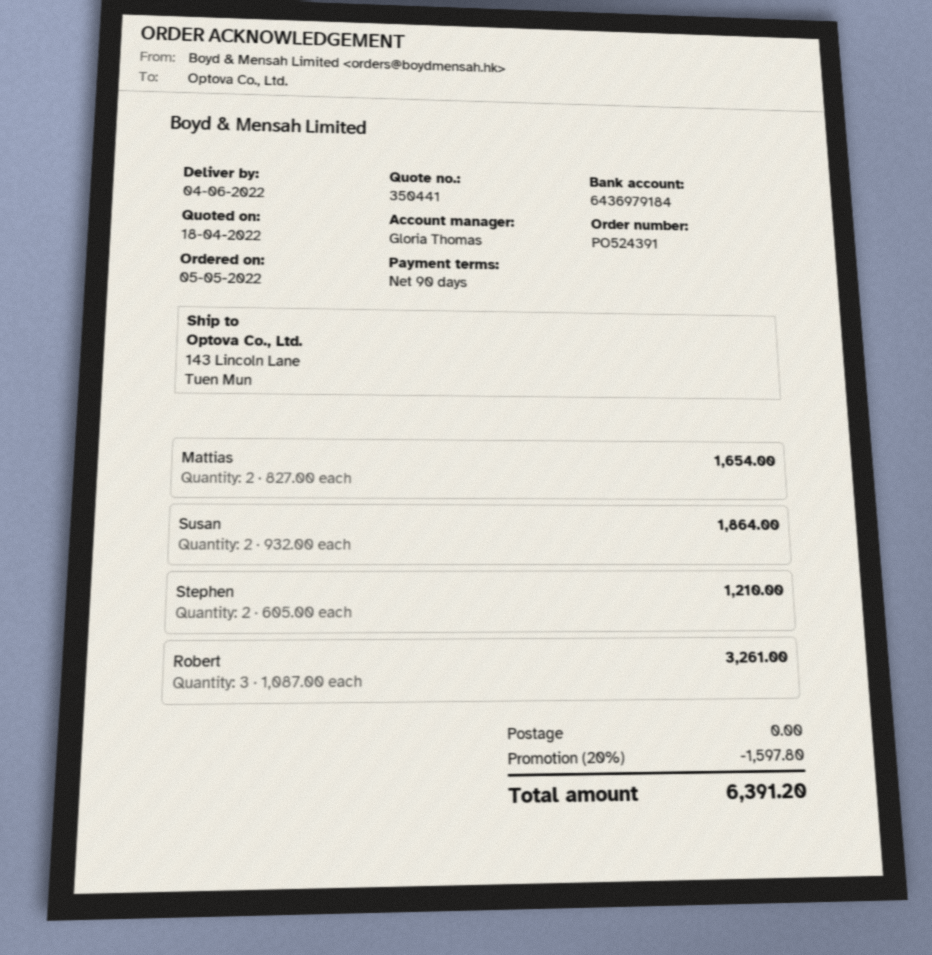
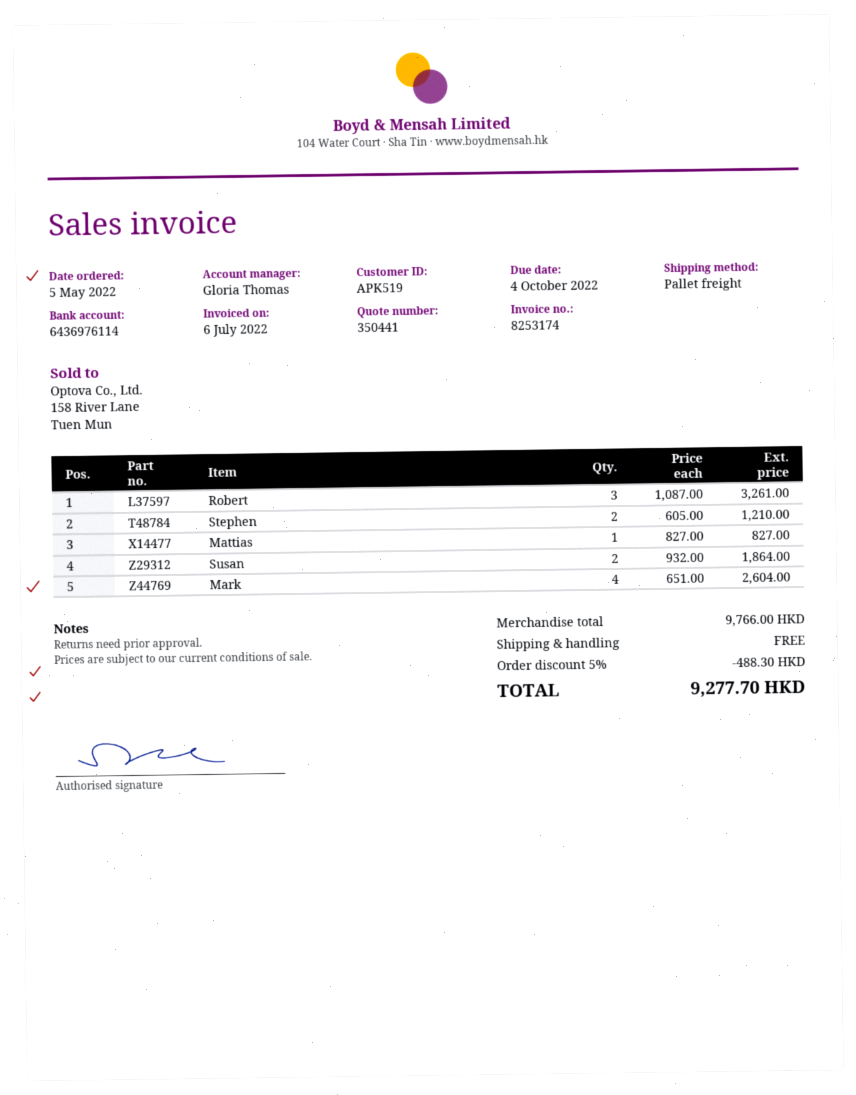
bank account: 6436979184 -> 6436976114
Mattias: 2 x 827.00 = 1654.00 -> 1 x 827.00 = 827.00
Mark: none -> 4 x 651.00 = 2604.00
discount: 20% = 1597.80 -> 5% = 488.30
total: 6391.20 -> 9277.70

